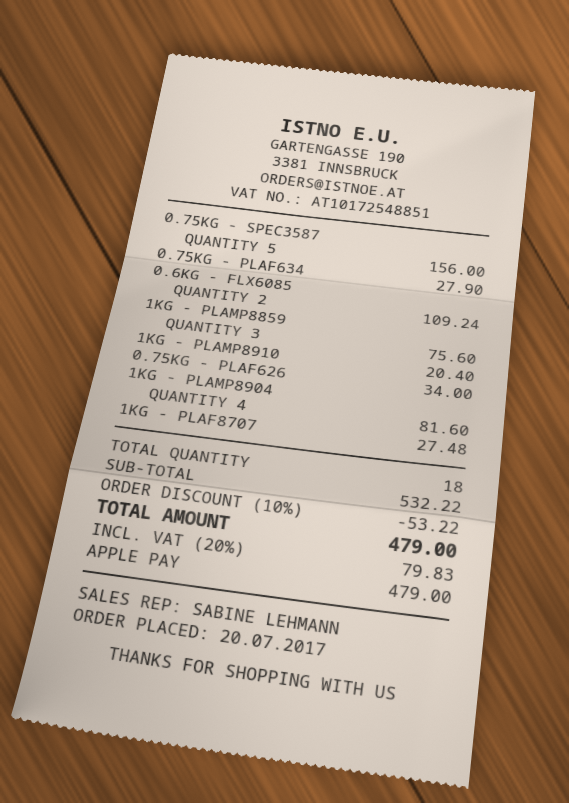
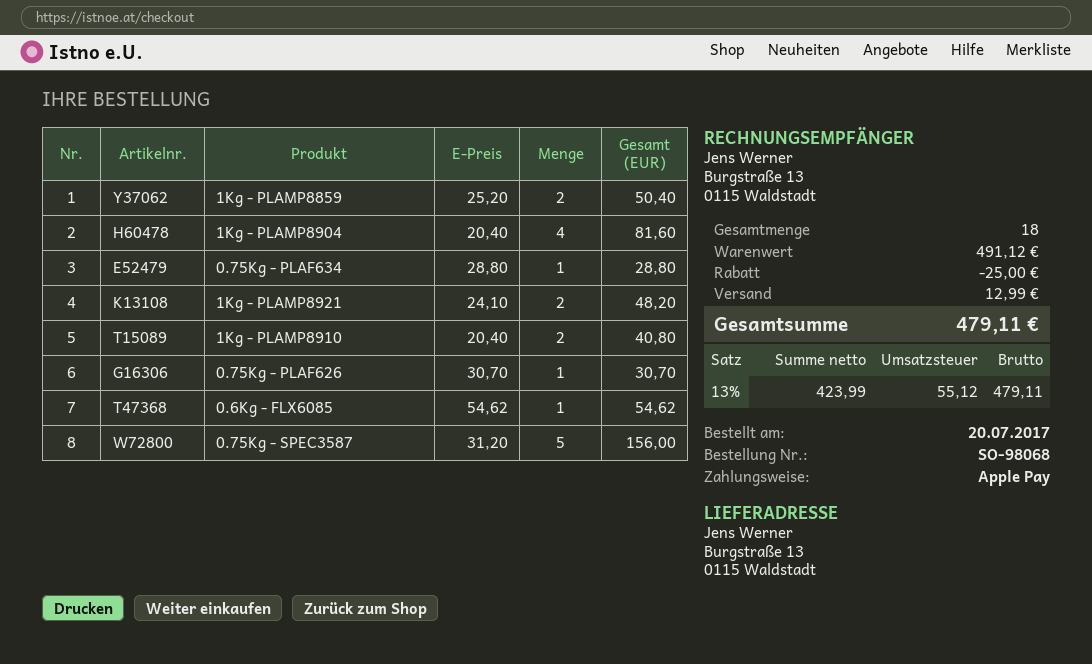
0.75KG - PLAF634: 1 for 27.90 -> 1 for 28.80
0.6KG - FLX6085: 2 for 109.24 -> 1 for 54.62
1KG - PLAMP8859: 3 for 75.60 -> 2 for 50.40
1KG - PLAMP8910: 1 for 20.40 -> 2 for 40.80
0.75KG - PLAF626: 1 for 34.00 -> 1 for 30.70
1KG - PLAF8707: 1 for 27.48 -> none
1Kg - PLAMP8921: none -> 2 for 48.20
subtotal: 532.22 -> 491.12
discount: 53.22 -> 25.00
shipping: none -> 12.99
tax: 20% = 79.83 -> 13% = 55.12
total: 479.00 -> 479.11

